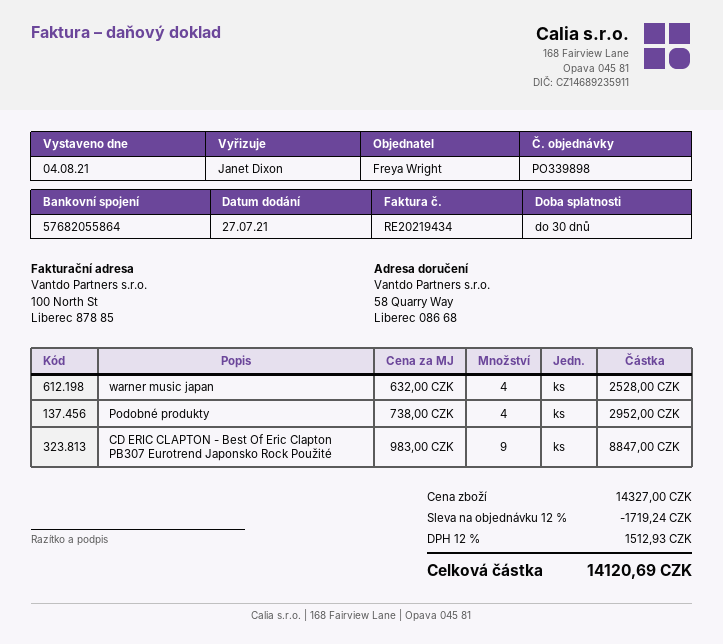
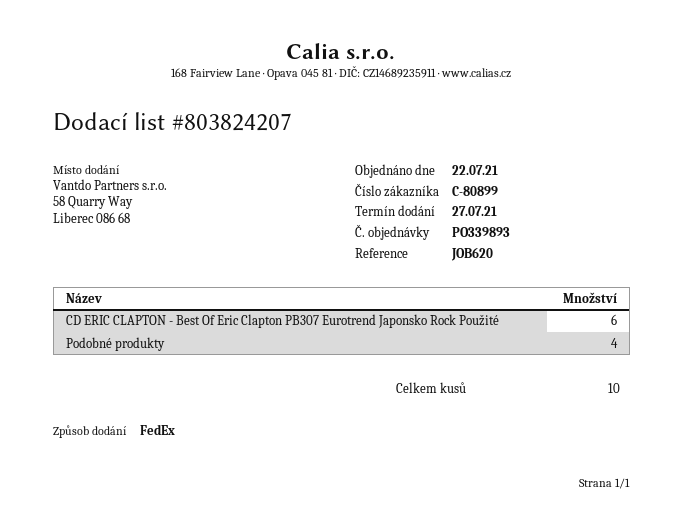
order number: PO339898 -> PO339893
warner music japan: 4 -> none
CD ERIC CLAPTON - Best Of Eric Clapton PB307 Eurotrend Japonsko Rock Použité: 9 -> 6

